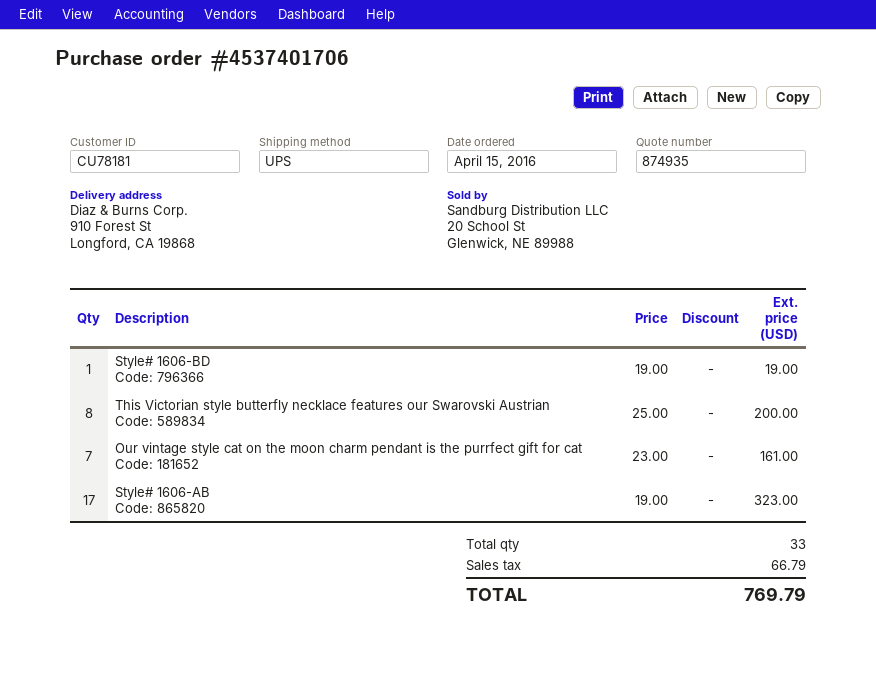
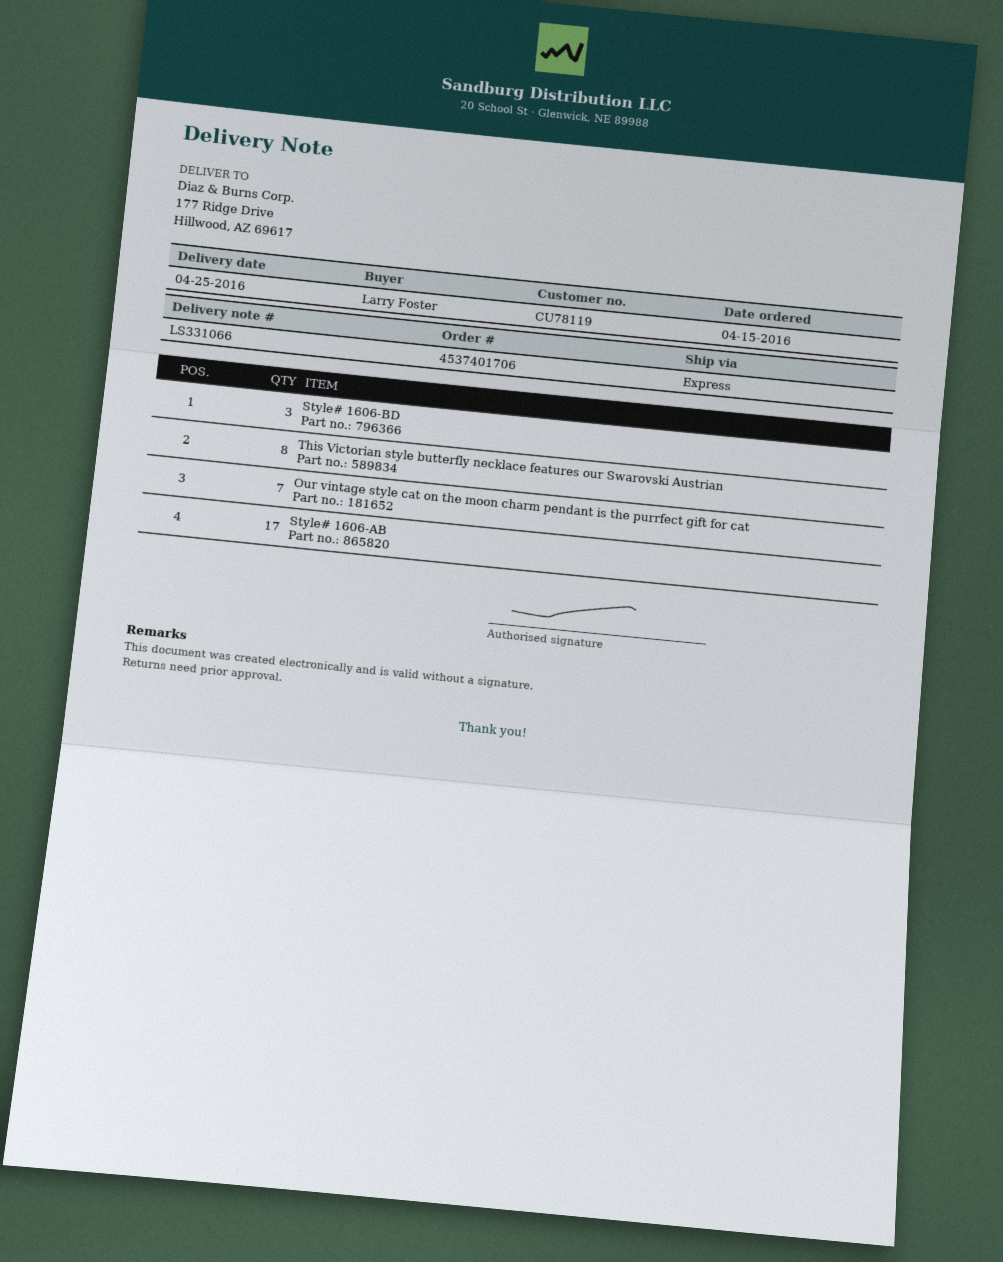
customer number: CU78181 -> CU78119
shipping method: UPS -> express
ship to: 910 Forest St, Longford, CA 19868 -> 177 Ridge Drive, Hillwood, AZ 69617
Style# 1606-BD: 1 -> 3

